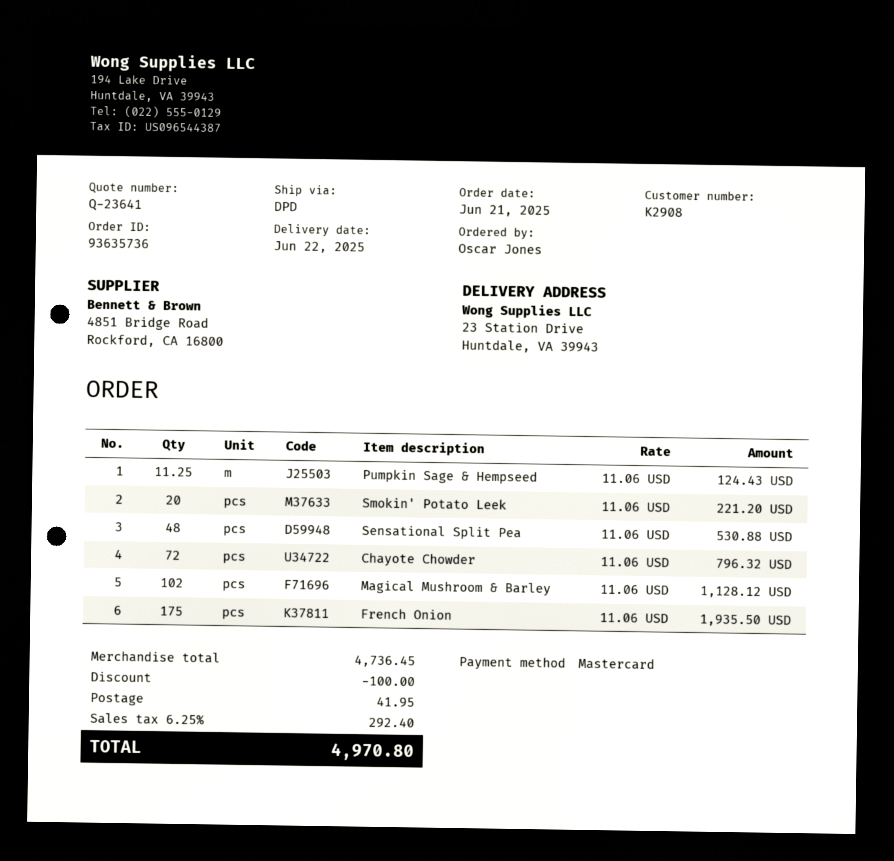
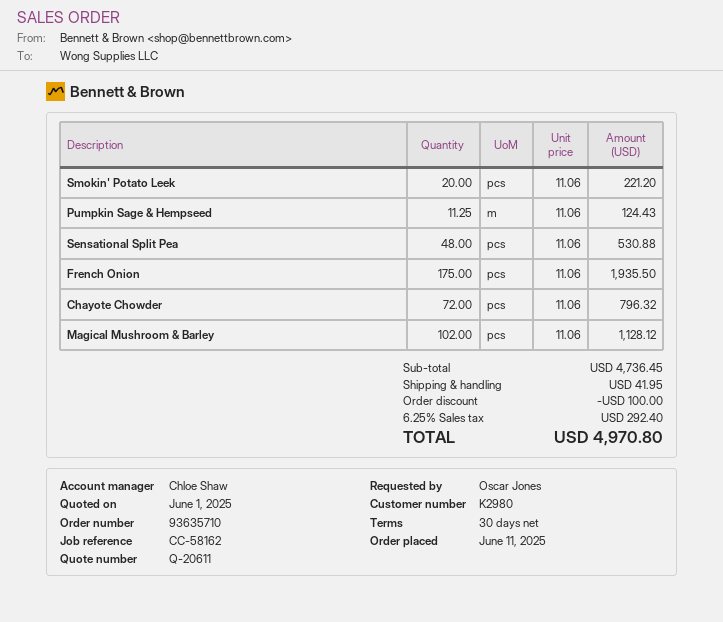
quote number: Q-23641 -> Q-20611
order number: 93635736 -> 93635710
order date: 2025-06-21 -> 2025-06-11
customer number: K2908 -> K2980

